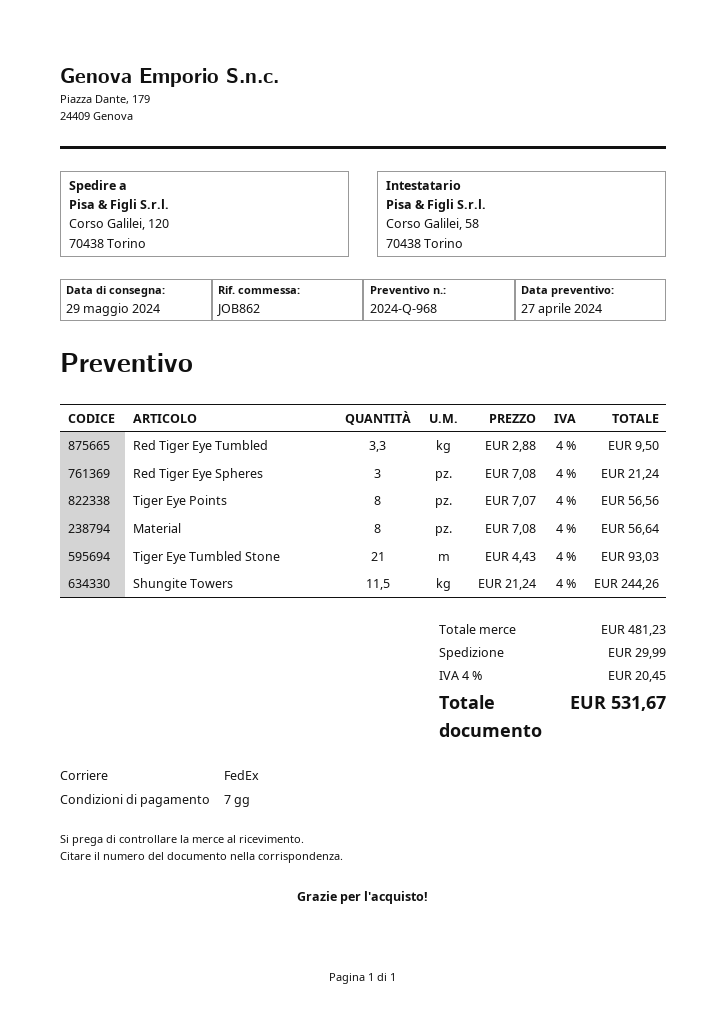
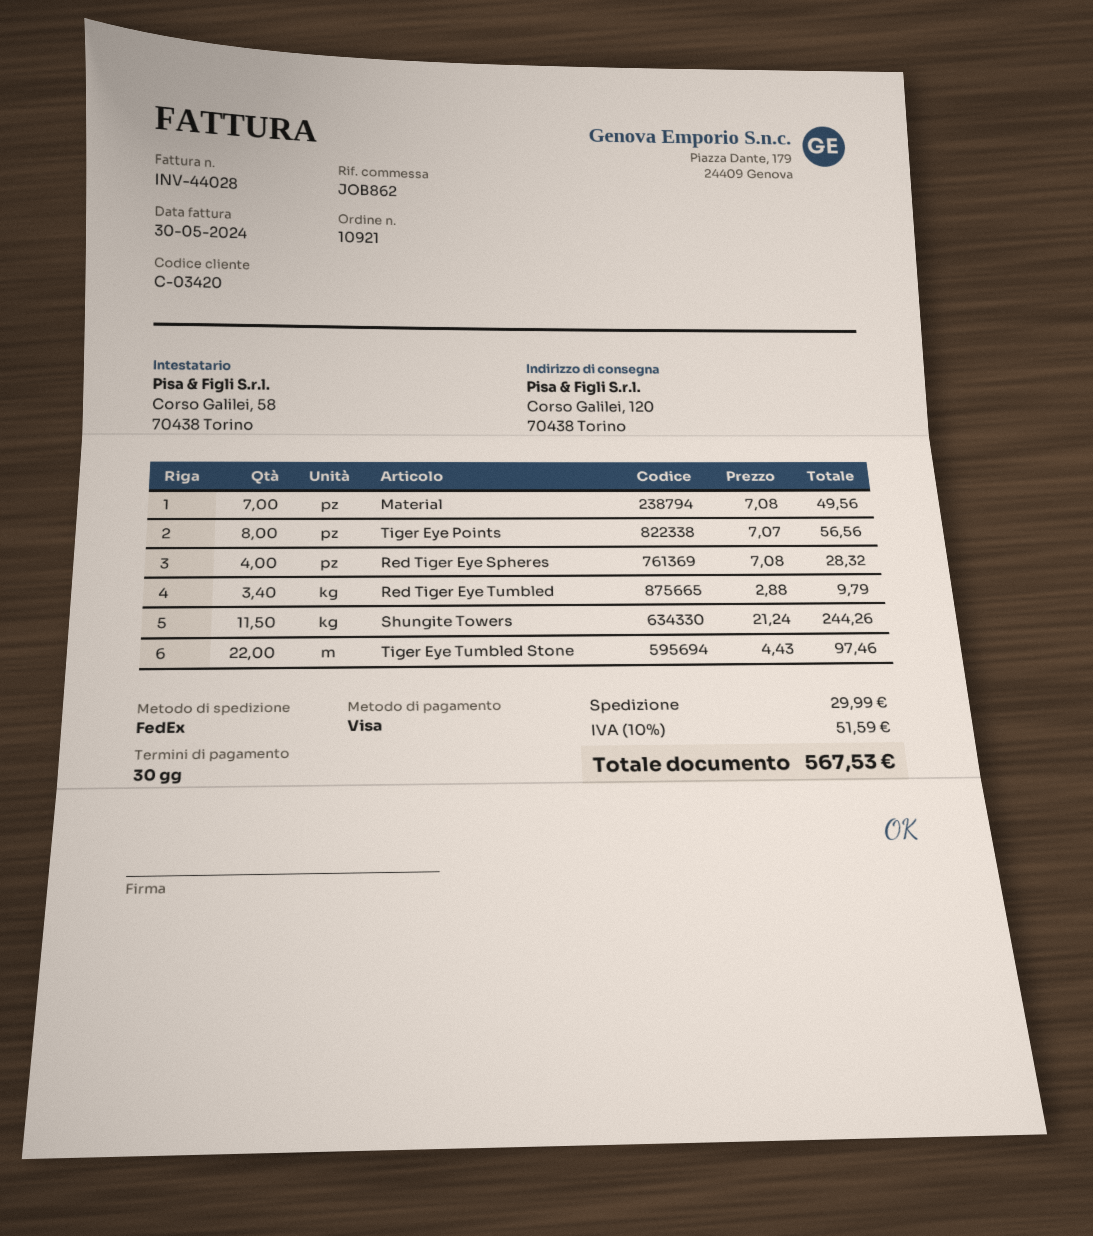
payment terms: 7 days -> 30 days
Red Tiger Eye Tumbled: 3.3 x 2.88 = 9.50 -> 3.4 x 2.88 = 9.79
Red Tiger Eye Spheres: 3 x 7.08 = 21.24 -> 4 x 7.08 = 28.32
Material: 8 x 7.08 = 56.64 -> 7 x 7.08 = 49.56
Tiger Eye Tumbled Stone: 21 x 4.43 = 93.03 -> 22 x 4.43 = 97.46
tax: 4% = 20.45 -> 10% = 51.59
total: 531.67 -> 567.53

